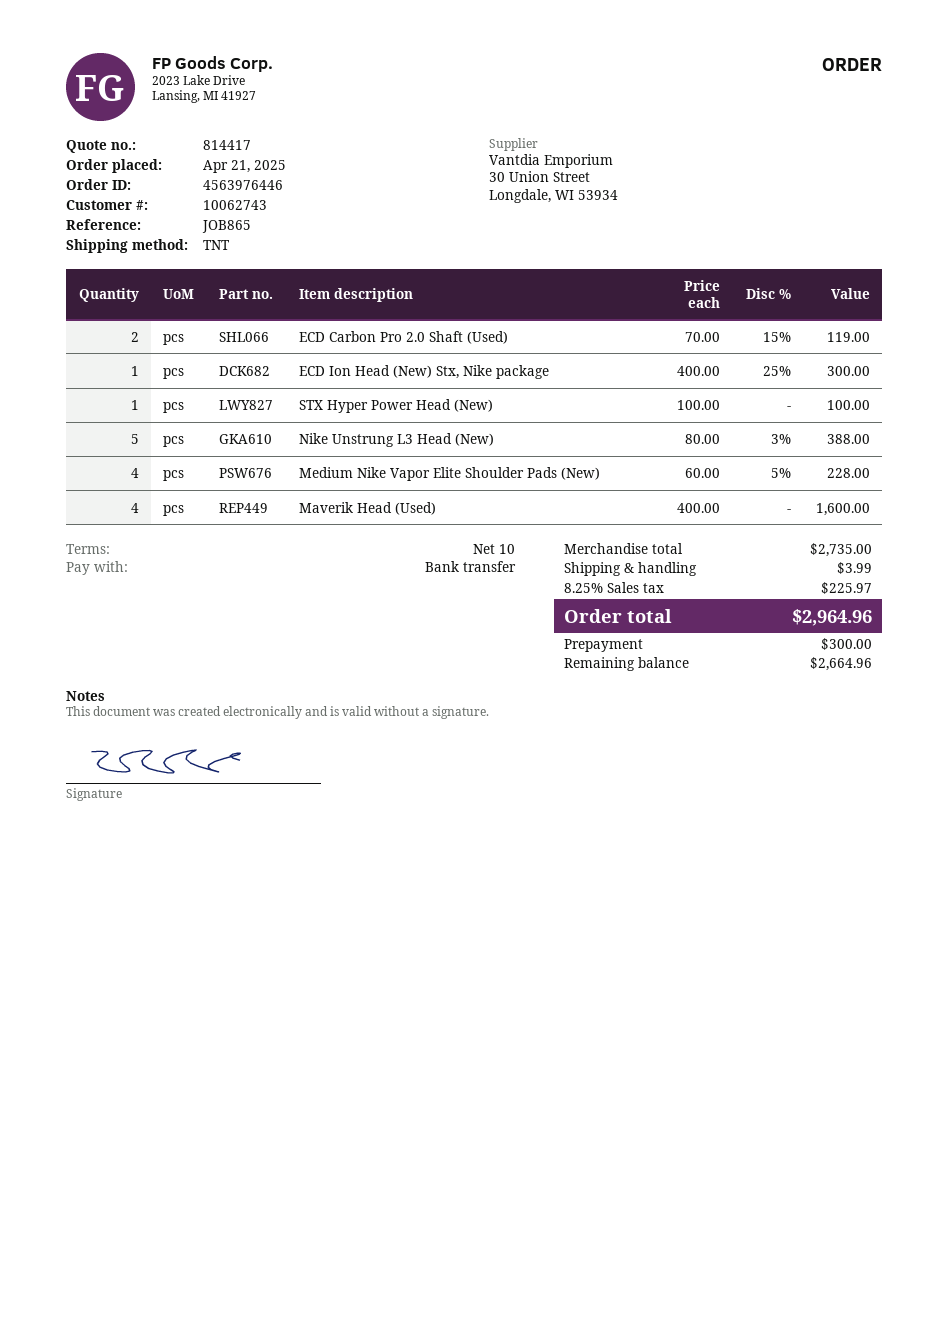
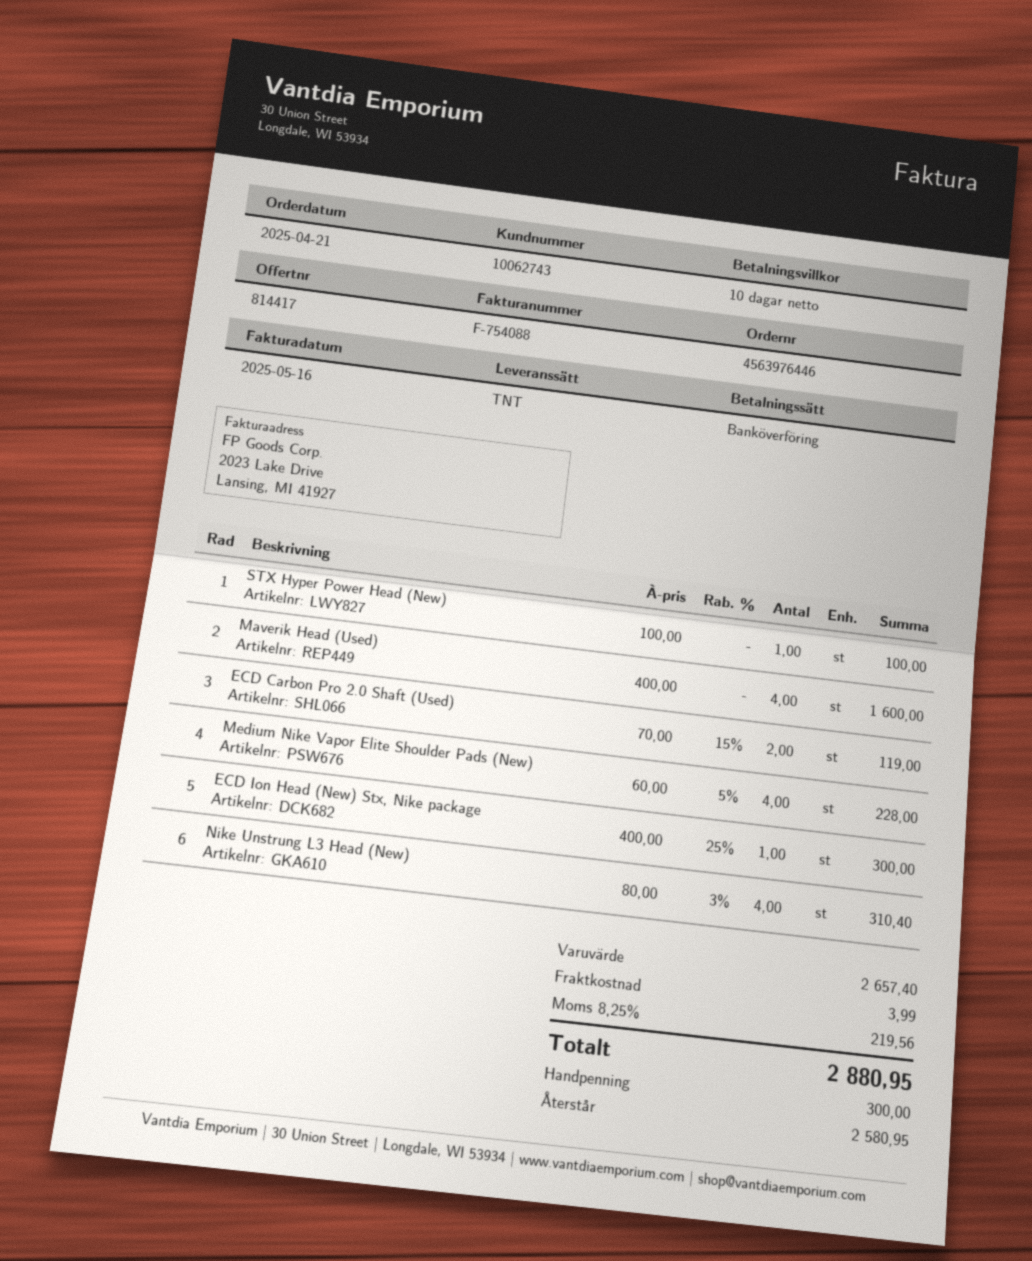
Nike Unstrung L3 Head (New): 5 x 80.00 - 3% = 388.00 -> 4 x 80.00 - 3% = 310.40
subtotal: 2735.00 -> 2657.40
tax: 8.25% = 225.97 -> 8.25% = 219.56
total: 2964.96 -> 2880.95
balance: 2664.96 -> 2580.95

